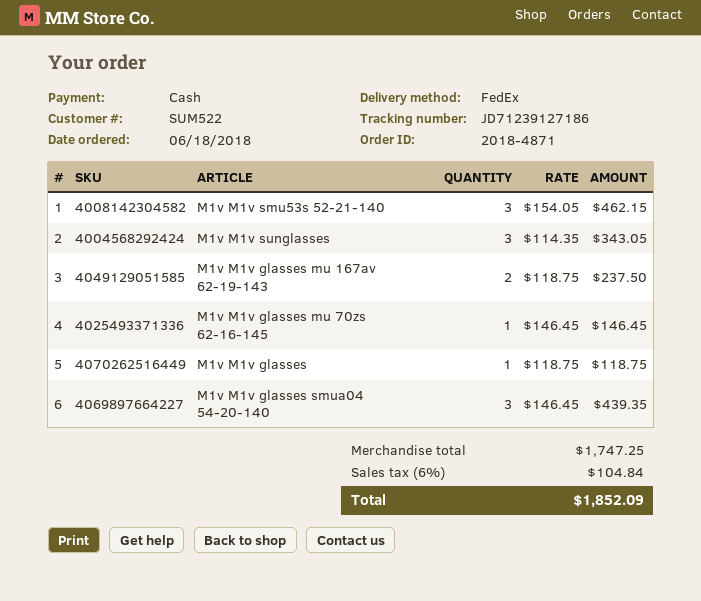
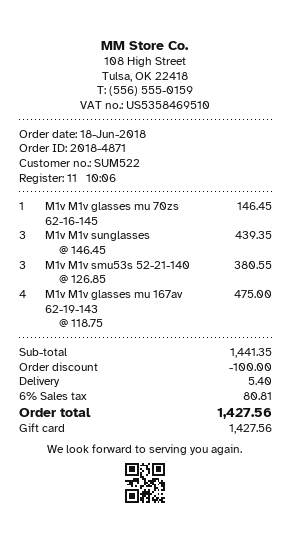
payment method: cash -> gift card
M1v M1v smu53s 52-21-140: 3 x 154.05 = 462.15 -> 3 x 126.85 = 380.55
M1v M1v sunglasses: 3 x 114.35 = 343.05 -> 3 x 146.45 = 439.35
M1v M1v glasses mu 167av 62-19-143: 2 x 118.75 = 237.50 -> 4 x 118.75 = 475.00
M1v M1v glasses: 1 x 118.75 = 118.75 -> none
M1v M1v glasses smua04 54-20-140: 3 x 146.45 = 439.35 -> none
subtotal: 1747.25 -> 1441.35
discount: none -> 100.00
shipping: none -> 5.40
tax: 6% = 104.84 -> 6% = 80.81
total: 1852.09 -> 1427.56

